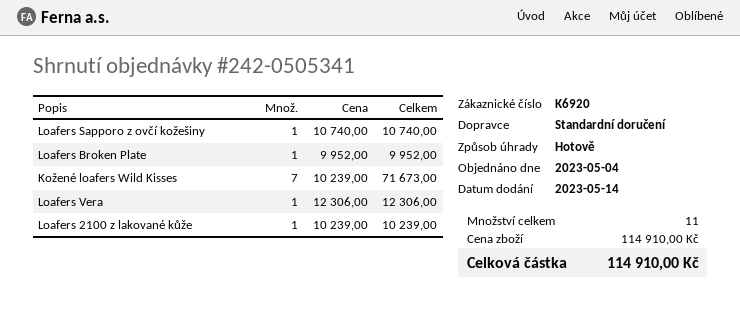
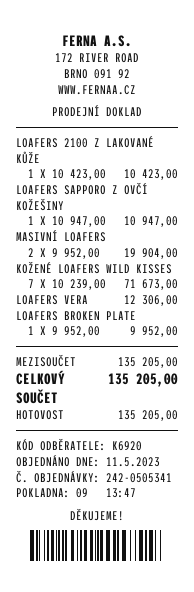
order date: 2023-05-04 -> 2023-05-11
Loafers Sapporo z ovčí kožešiny: 1 x 10740.00 = 10740.00 -> 1 x 10947.00 = 10947.00
Loafers 2100 z lakované kůže: 1 x 10239.00 = 10239.00 -> 1 x 10423.00 = 10423.00
MASIVNÍ LOAFERS: none -> 2 x 9952.00 = 19904.00
subtotal: 114910.00 -> 135205.00
total: 114910.00 -> 135205.00

